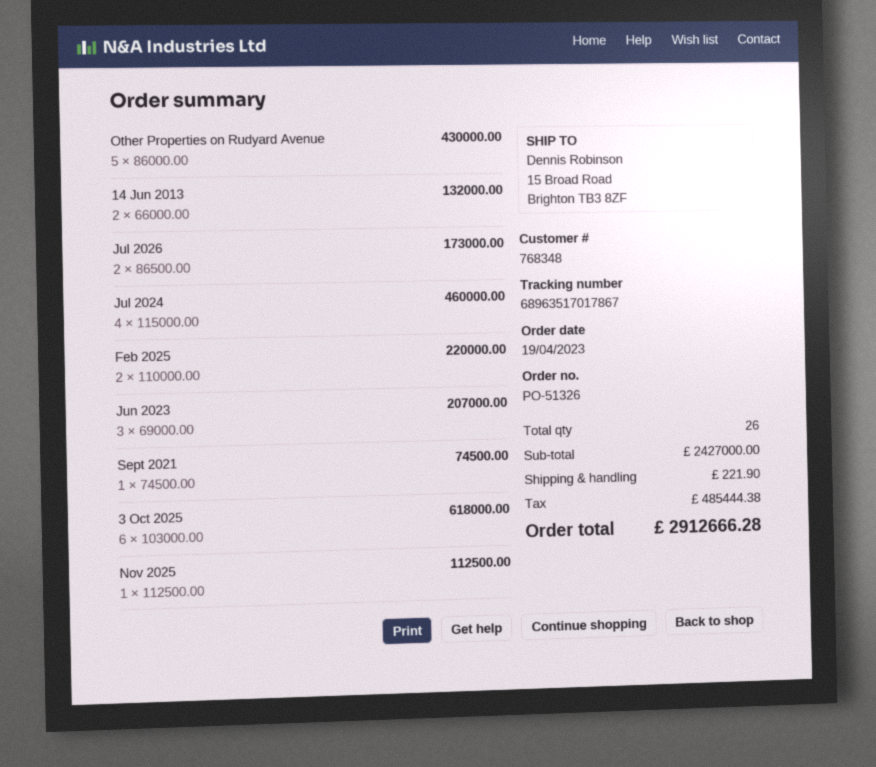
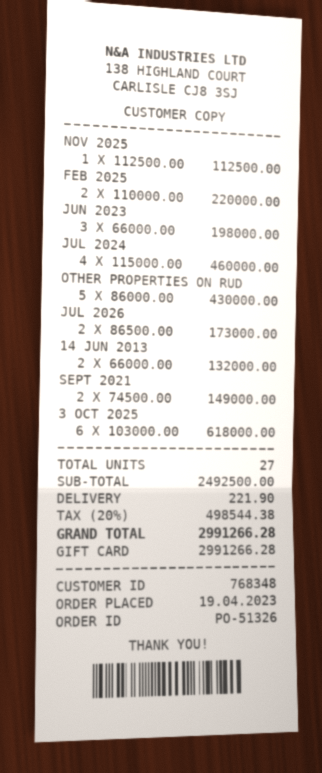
Jun 2023: 3 x 69000.00 = 207000.00 -> 3 x 66000.00 = 198000.00
Sept 2021: 1 x 74500.00 = 74500.00 -> 2 x 74500.00 = 149000.00
total quantity: 26 -> 27
subtotal: 2427000.00 -> 2492500.00
tax: 485444.38 -> 498544.38
total: 2912666.28 -> 2991266.28

